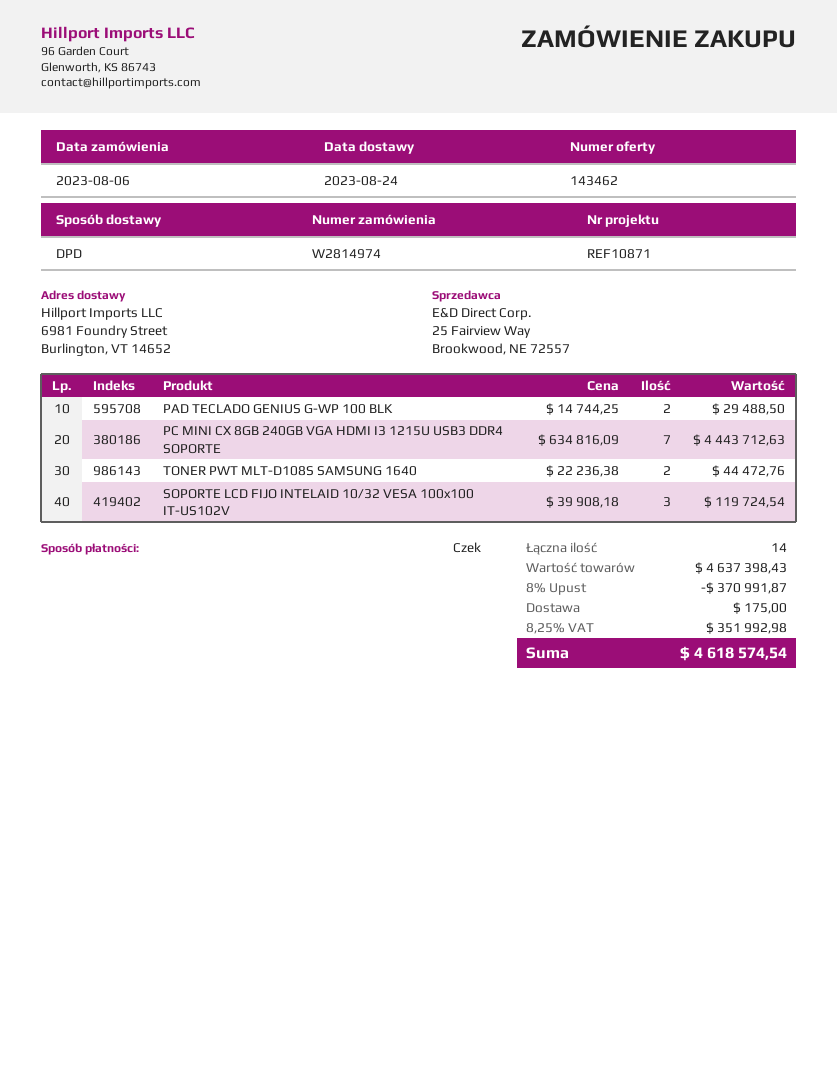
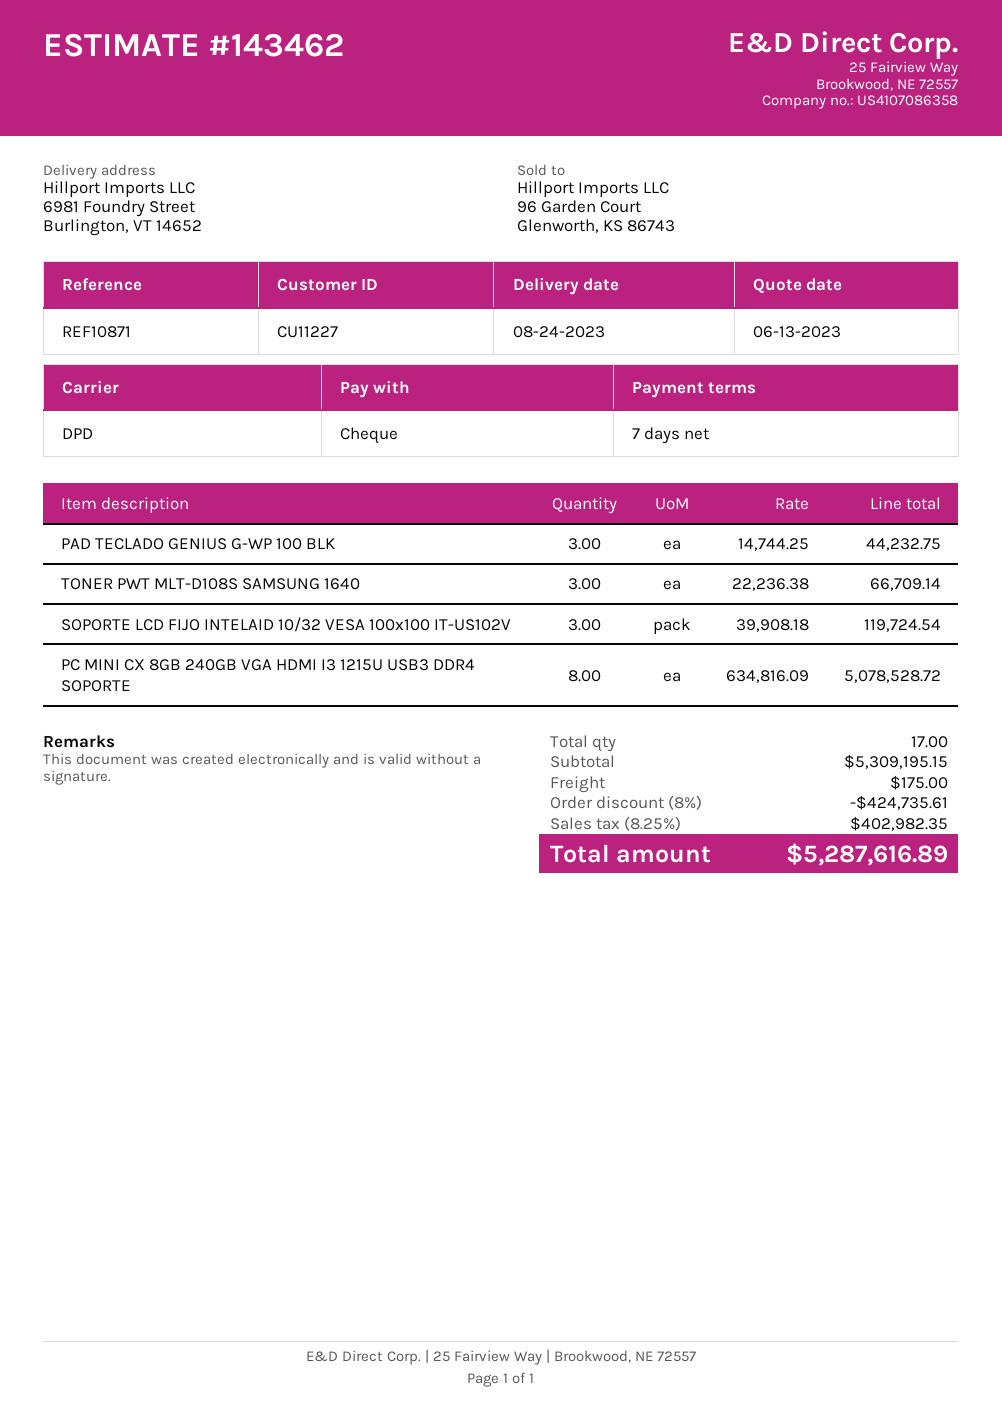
PAD TECLADO GENIUS G-WP 100 BLK: 2 x 14744.25 = 29488.50 -> 3 x 14744.25 = 44232.75
PC MINI CX 8GB 240GB VGA HDMI I3 1215U USB3 DDR4 SOPORTE: 7 x 634816.09 = 4443712.63 -> 8 x 634816.09 = 5078528.72
TONER PWT MLT-D108S SAMSUNG 1640: 2 x 22236.38 = 44472.76 -> 3 x 22236.38 = 66709.14
total quantity: 14 -> 17
subtotal: 4637398.43 -> 5309195.15
discount: 8% = 370991.87 -> 8% = 424735.61
tax: 8.25% = 351992.98 -> 8.25% = 402982.35
total: 4618574.54 -> 5287616.89

